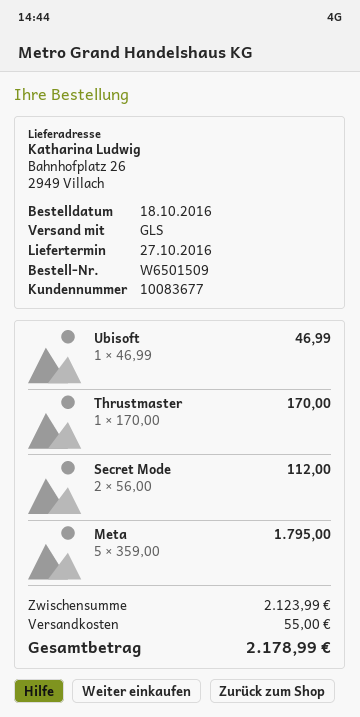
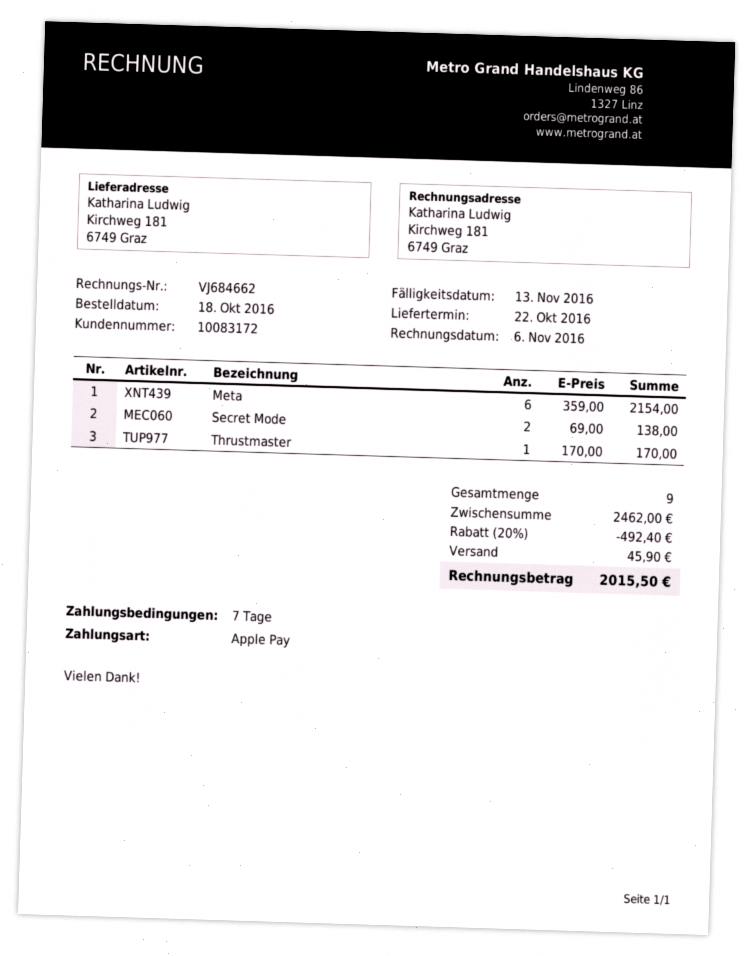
delivery date: 2016-10-27 -> 2016-10-22
customer number: 10083677 -> 10083172
ship to: Bahnhofplatz 26, 2949 Villach -> Kirchweg 181, 6749 Graz
Ubisoft: 1 x 46.99 = 46.99 -> none
Secret Mode: 2 x 56.00 = 112.00 -> 2 x 69.00 = 138.00
Meta: 5 x 359.00 = 1795.00 -> 6 x 359.00 = 2154.00
subtotal: 2123.99 -> 2462.00
discount: none -> 20% = 492.40
shipping: 55.00 -> 45.90
total: 2178.99 -> 2015.50

